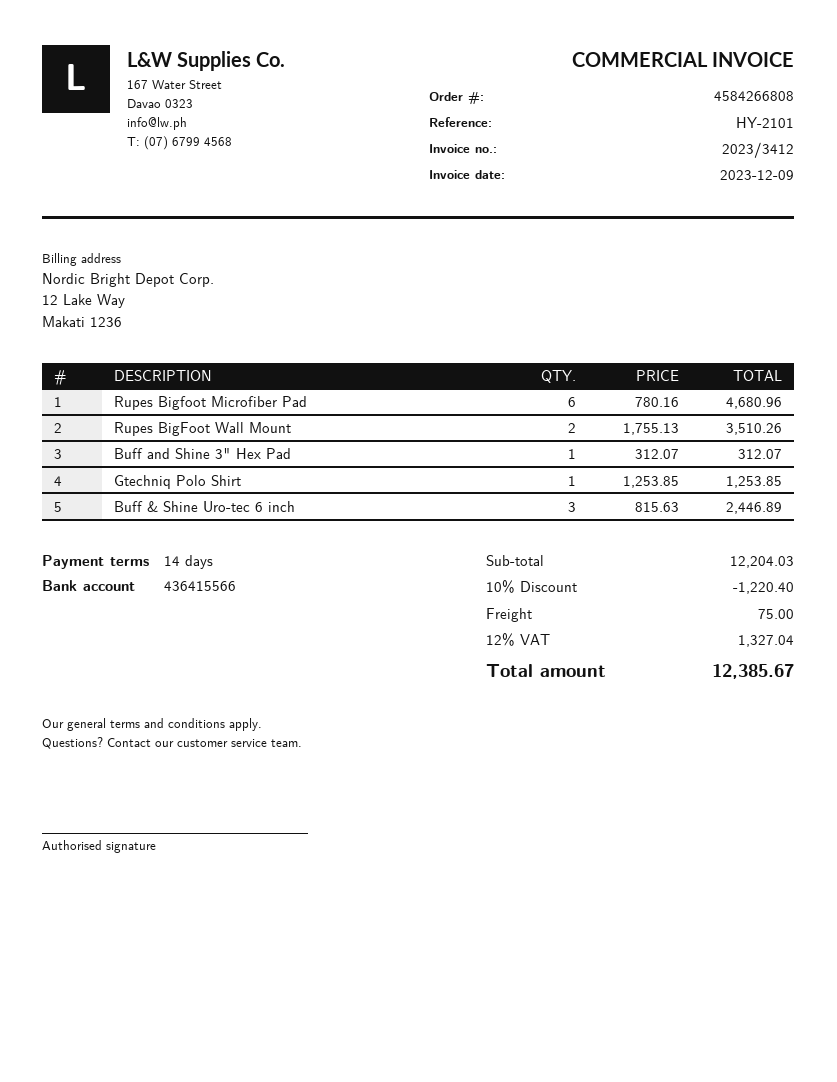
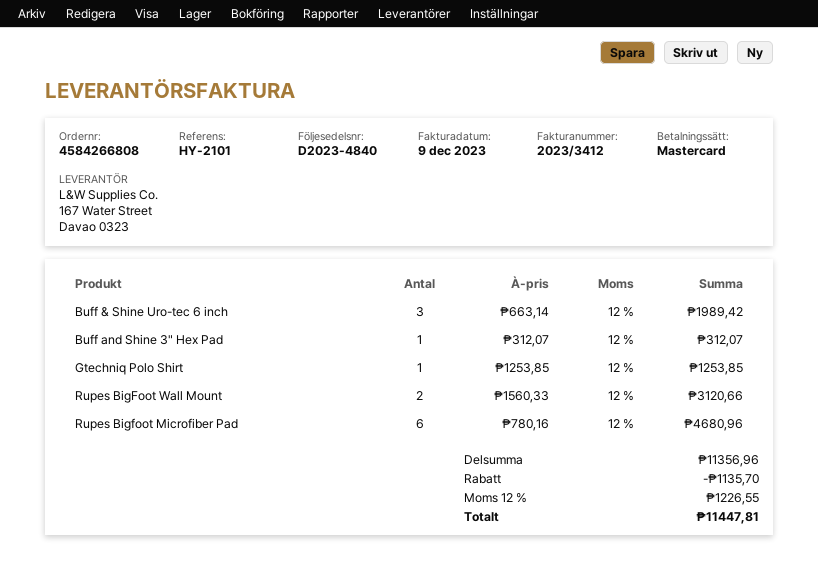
Rupes BigFoot Wall Mount: 2 x 1755.13 = 3510.26 -> 2 x 1560.33 = 3120.66
Buff & Shine Uro-tec 6 inch: 3 x 815.63 = 2446.89 -> 3 x 663.14 = 1989.42
subtotal: 12204.03 -> 11356.96
discount: 1220.40 -> 1135.70
shipping: 75.00 -> none
tax: 12% = 1327.04 -> 12% = 1226.55
total: 12385.67 -> 11447.81

